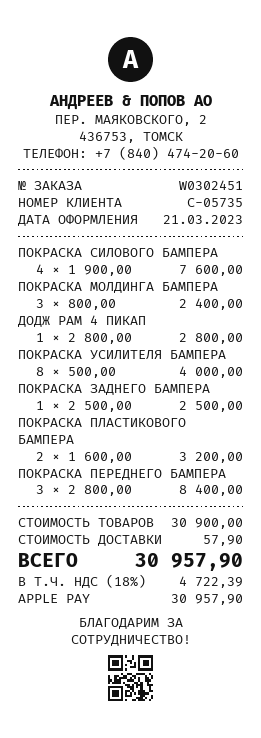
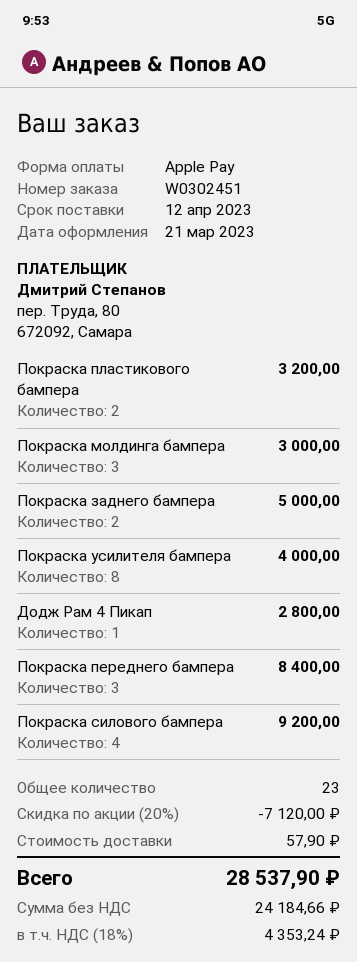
ПОКРАСКА СИЛОВОГО БАМПЕРА: 4 for 7600.00 -> 4 for 9200.00
ПОКРАСКА МОЛДИНГА БАМПЕРА: 3 for 2400.00 -> 3 for 3000.00
ПОКРАСКА ЗАДНЕГО БАМПЕРА: 1 for 2500.00 -> 2 for 5000.00
discount: none -> 20% = 7120.00
tax: 18% = 4722.39 -> 18% = 4353.24
total: 30957.90 -> 28537.90

